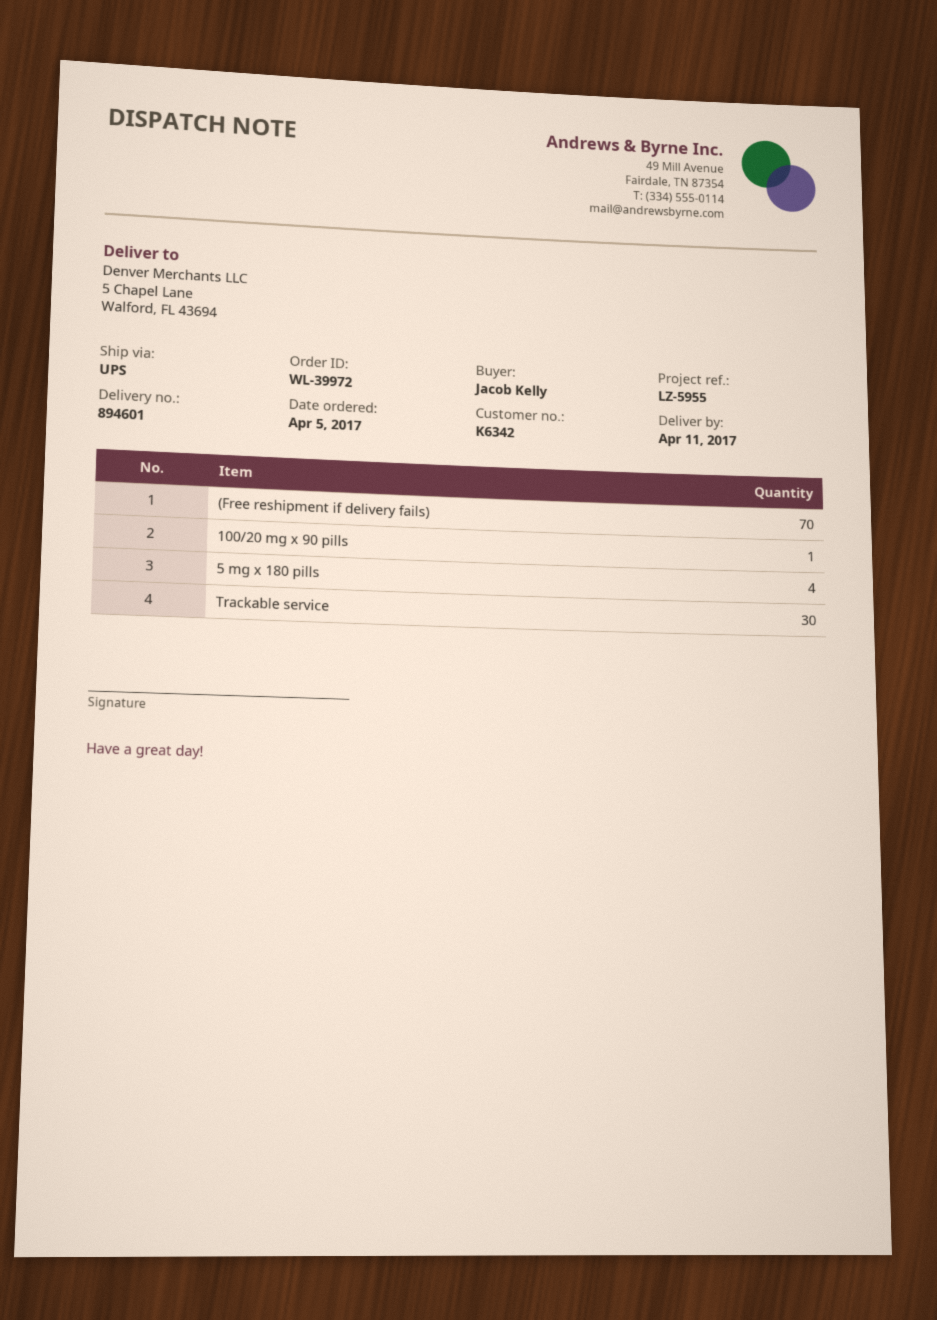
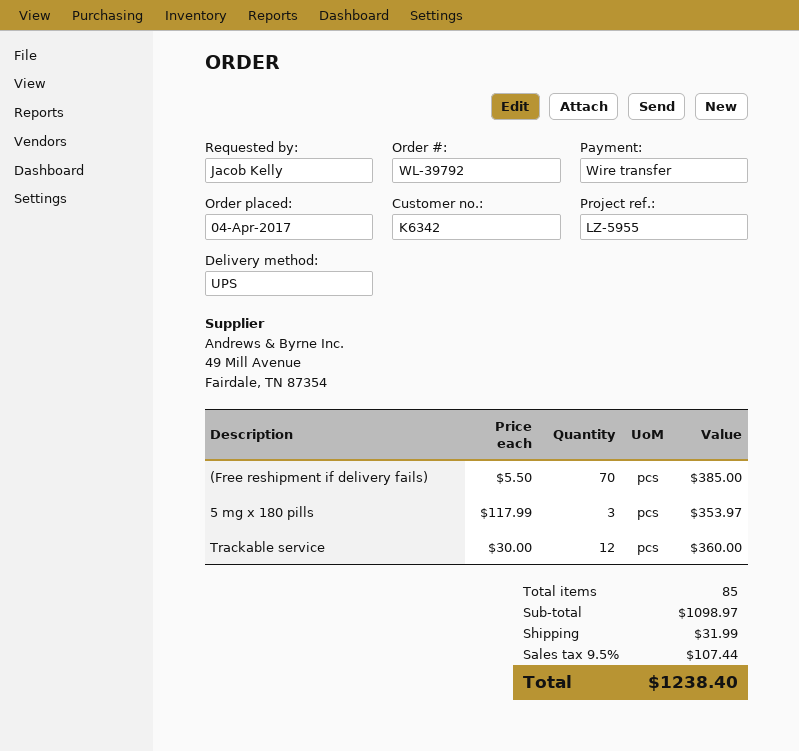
order number: WL-39972 -> WL-39792
order date: 2017-04-05 -> 2017-04-04
100/20 mg x 90 pills: 1 -> none
5 mg x 180 pills: 4 -> 3
Trackable service: 30 -> 12

